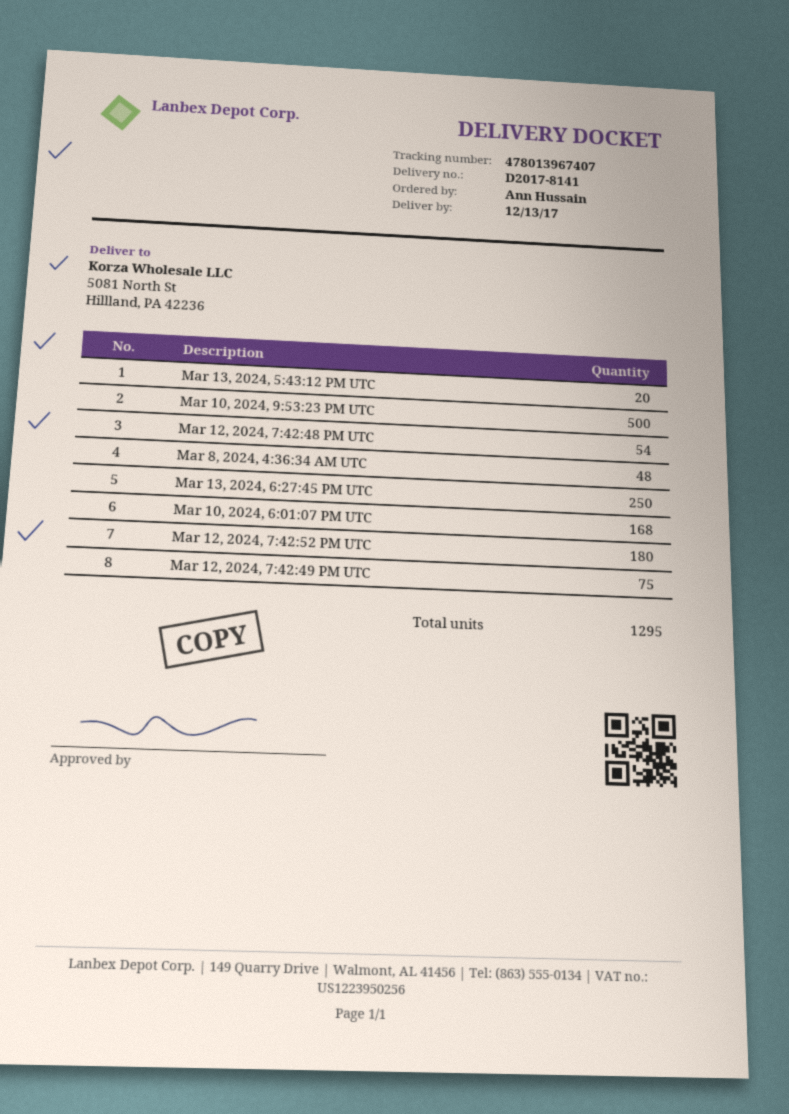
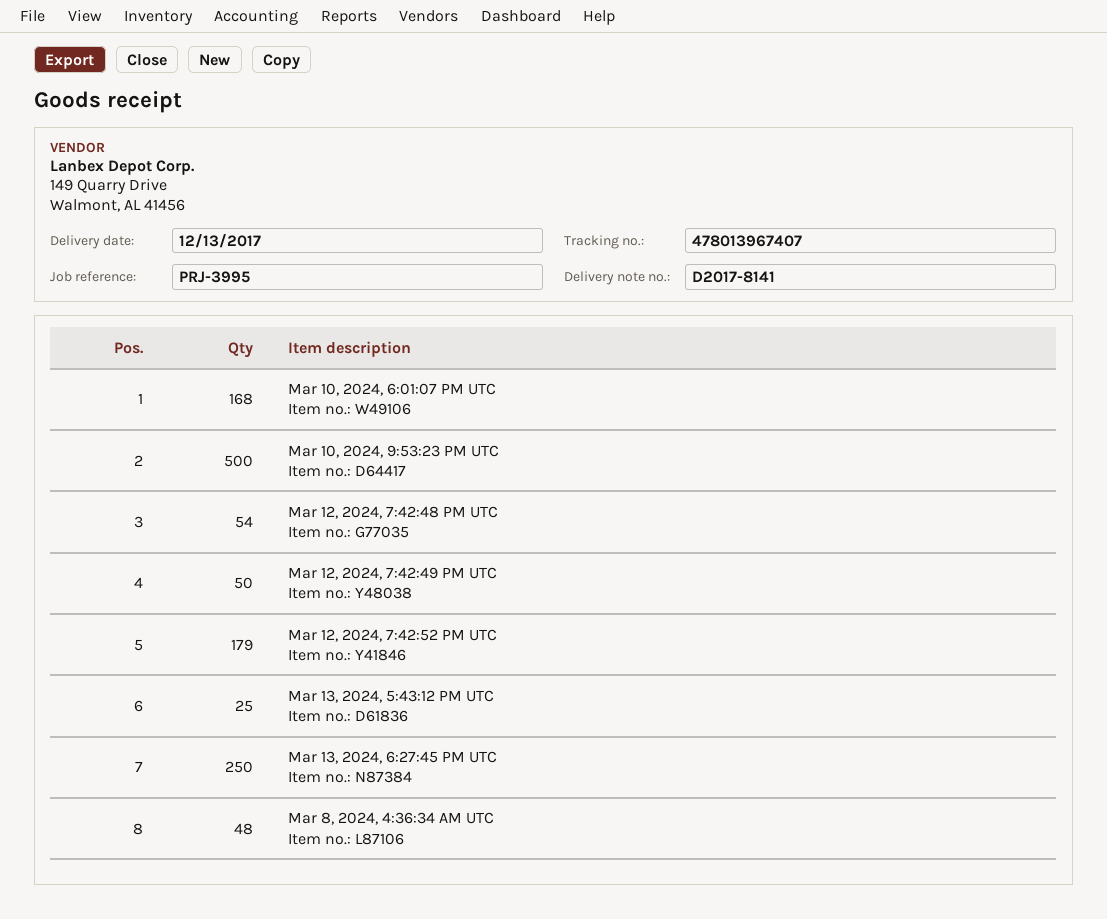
Mar 13, 2024, 5:43:12 PM UTC: 20 -> 25
Mar 12, 2024, 7:42:52 PM UTC: 180 -> 179
Mar 12, 2024, 7:42:49 PM UTC: 75 -> 50

